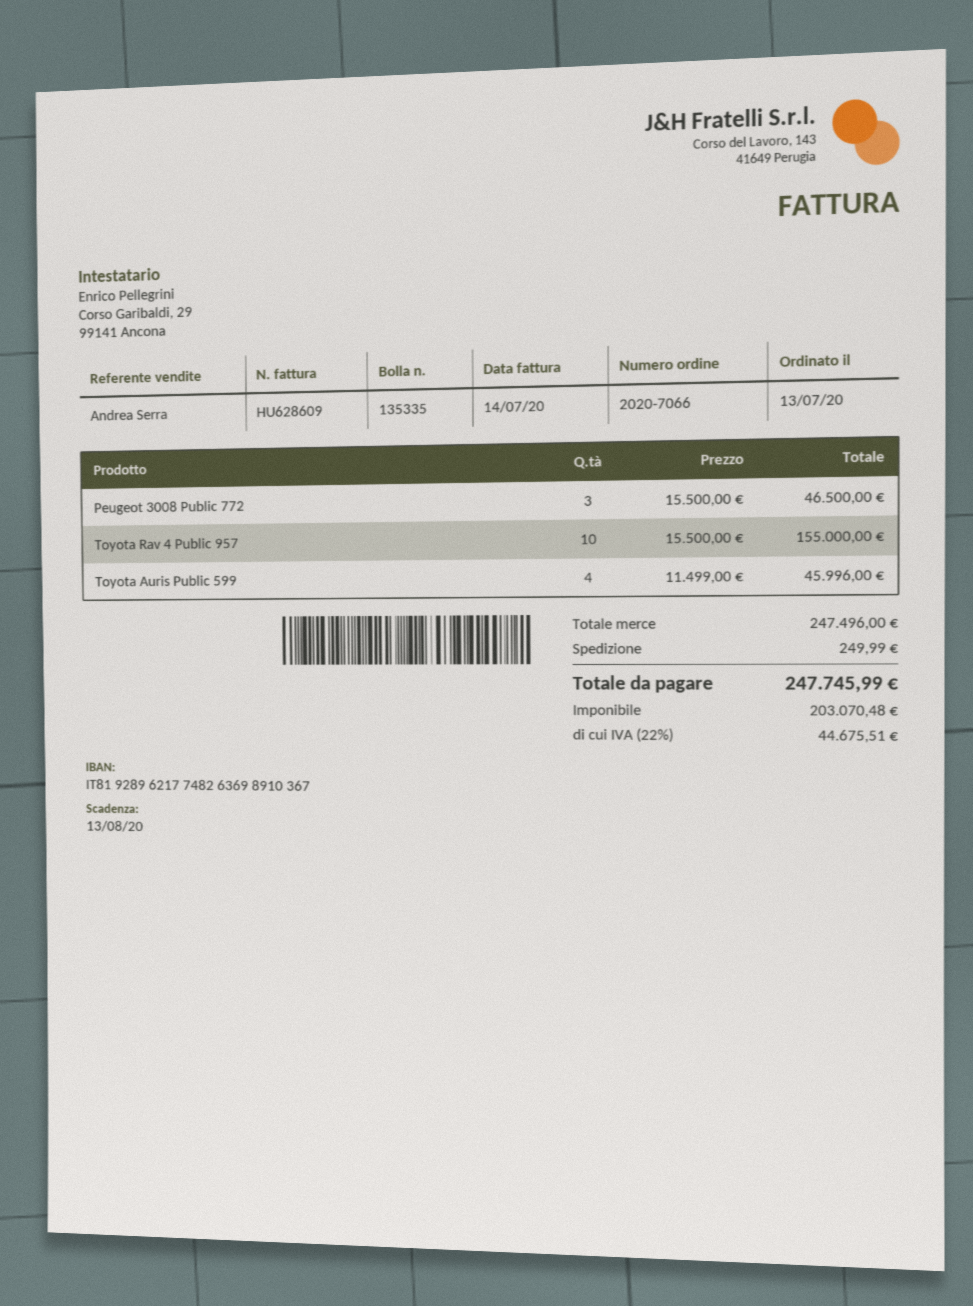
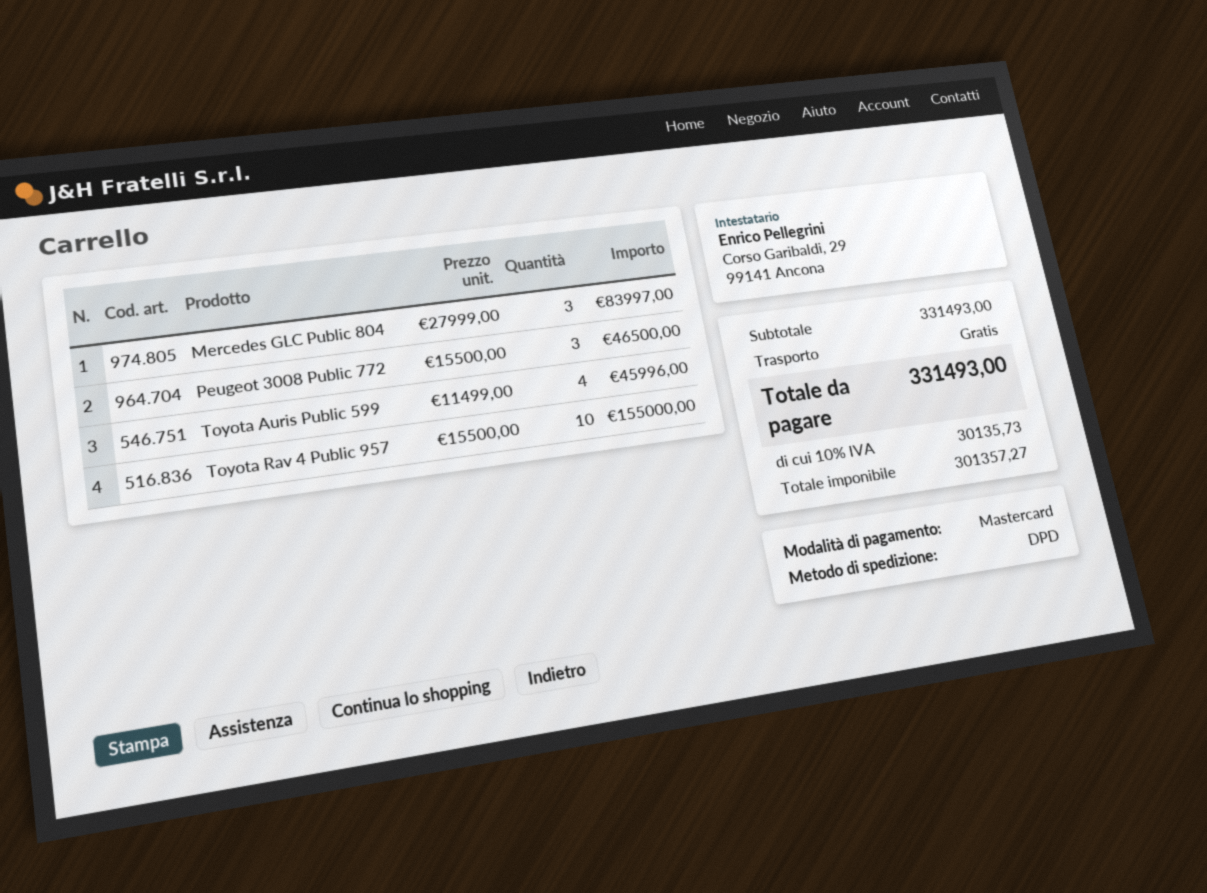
Mercedes GLC Public 804: none -> 3 x 27999.00 = 83997.00
subtotal: 247496.00 -> 331493.00
shipping: 249.99 -> 0.00
net: 203070.48 -> 301357.27
tax: 22% = 44675.51 -> 10% = 30135.73
total: 247745.99 -> 331493.00

